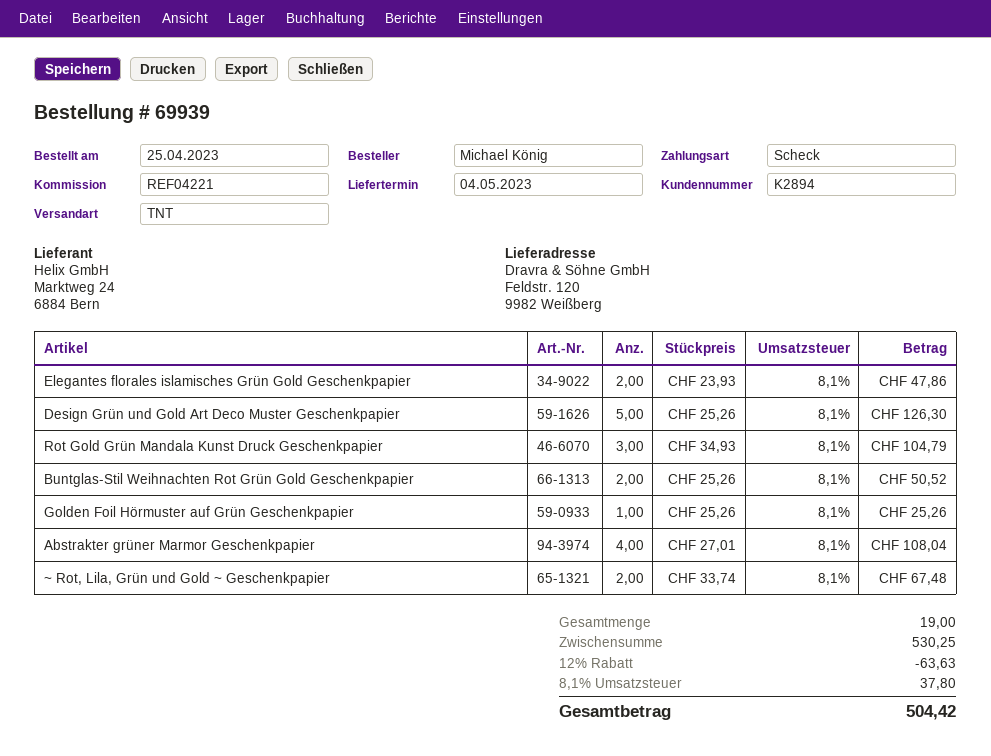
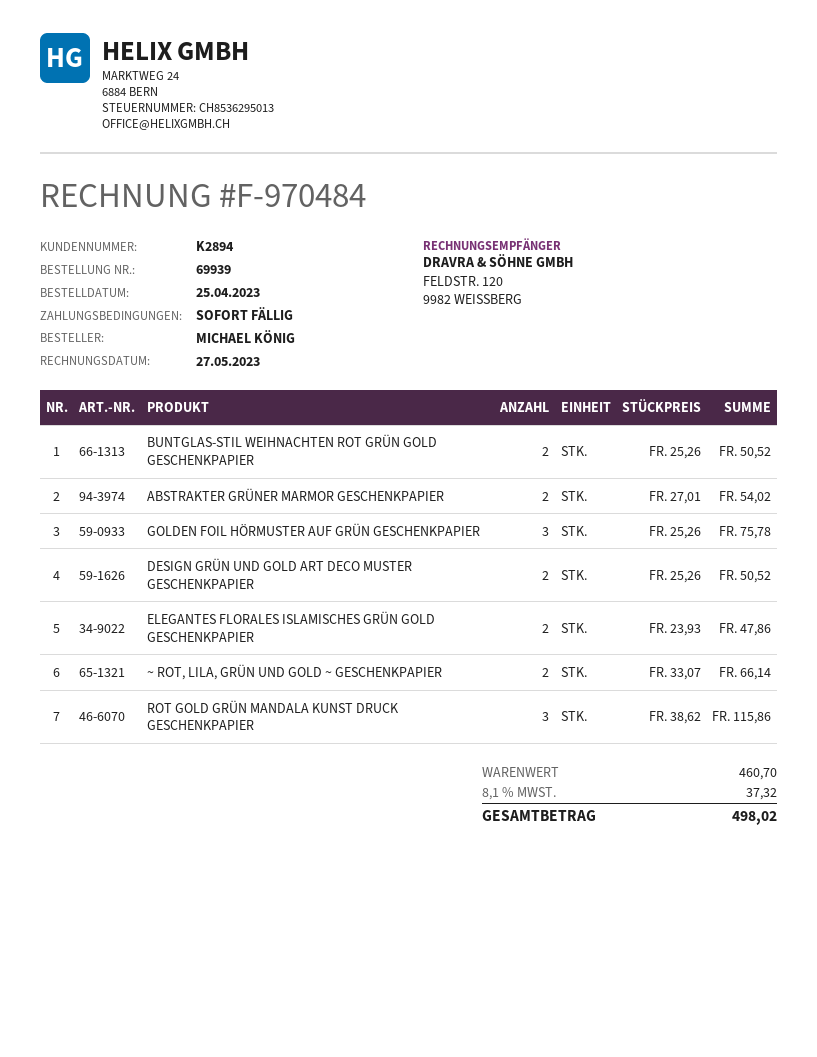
Design Grün und Gold Art Deco Muster Geschenkpapier: 5 x 25.26 = 126.30 -> 2 x 25.26 = 50.52
Rot Gold Grün Mandala Kunst Druck Geschenkpapier: 3 x 34.93 = 104.79 -> 3 x 38.62 = 115.86
Golden Foil Hörmuster auf Grün Geschenkpapier: 1 x 25.26 = 25.26 -> 3 x 25.26 = 75.78
Abstrakter grüner Marmor Geschenkpapier: 4 x 27.01 = 108.04 -> 2 x 27.01 = 54.02
~ Rot, Lila, Grün und Gold ~ Geschenkpapier: 2 x 33.74 = 67.48 -> 2 x 33.07 = 66.14
subtotal: 530.25 -> 460.70
discount: 12% = 63.63 -> none
tax: 8.1% = 37.80 -> 8.1% = 37.32
total: 504.42 -> 498.02

